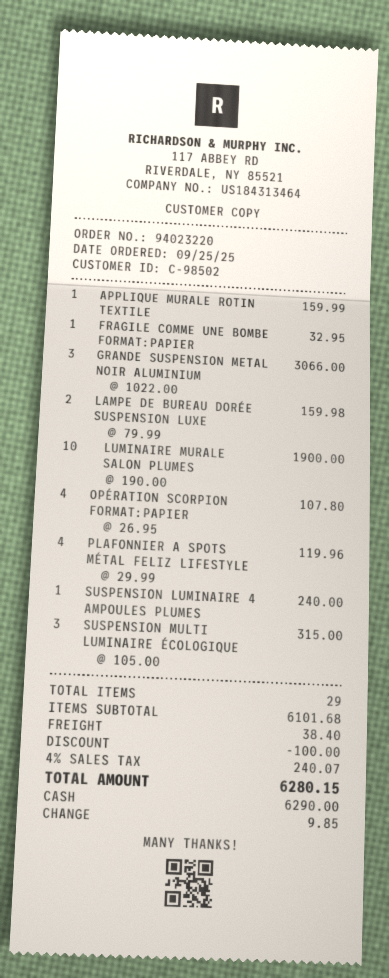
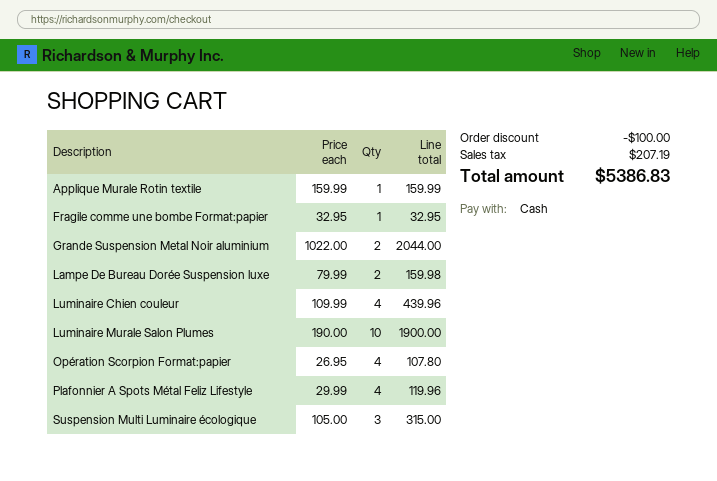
GRANDE SUSPENSION METAL NOIR ALUMINIUM: 3 x 1022.00 = 3066.00 -> 2 x 1022.00 = 2044.00
SUSPENSION LUMINAIRE 4 AMPOULES PLUMES: 1 x 240.00 = 240.00 -> none
Luminaire Chien couleur: none -> 4 x 109.99 = 439.96
shipping: 38.40 -> none
tax: 240.07 -> 207.19
total: 6280.15 -> 5386.83

